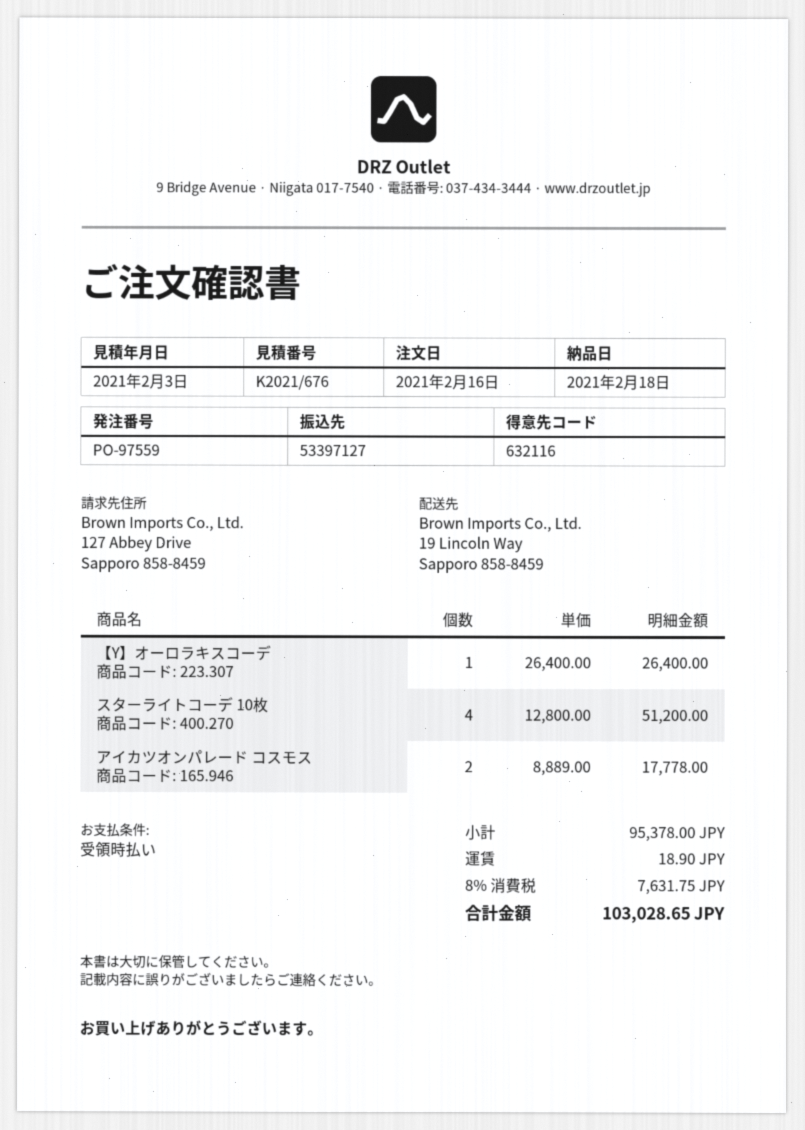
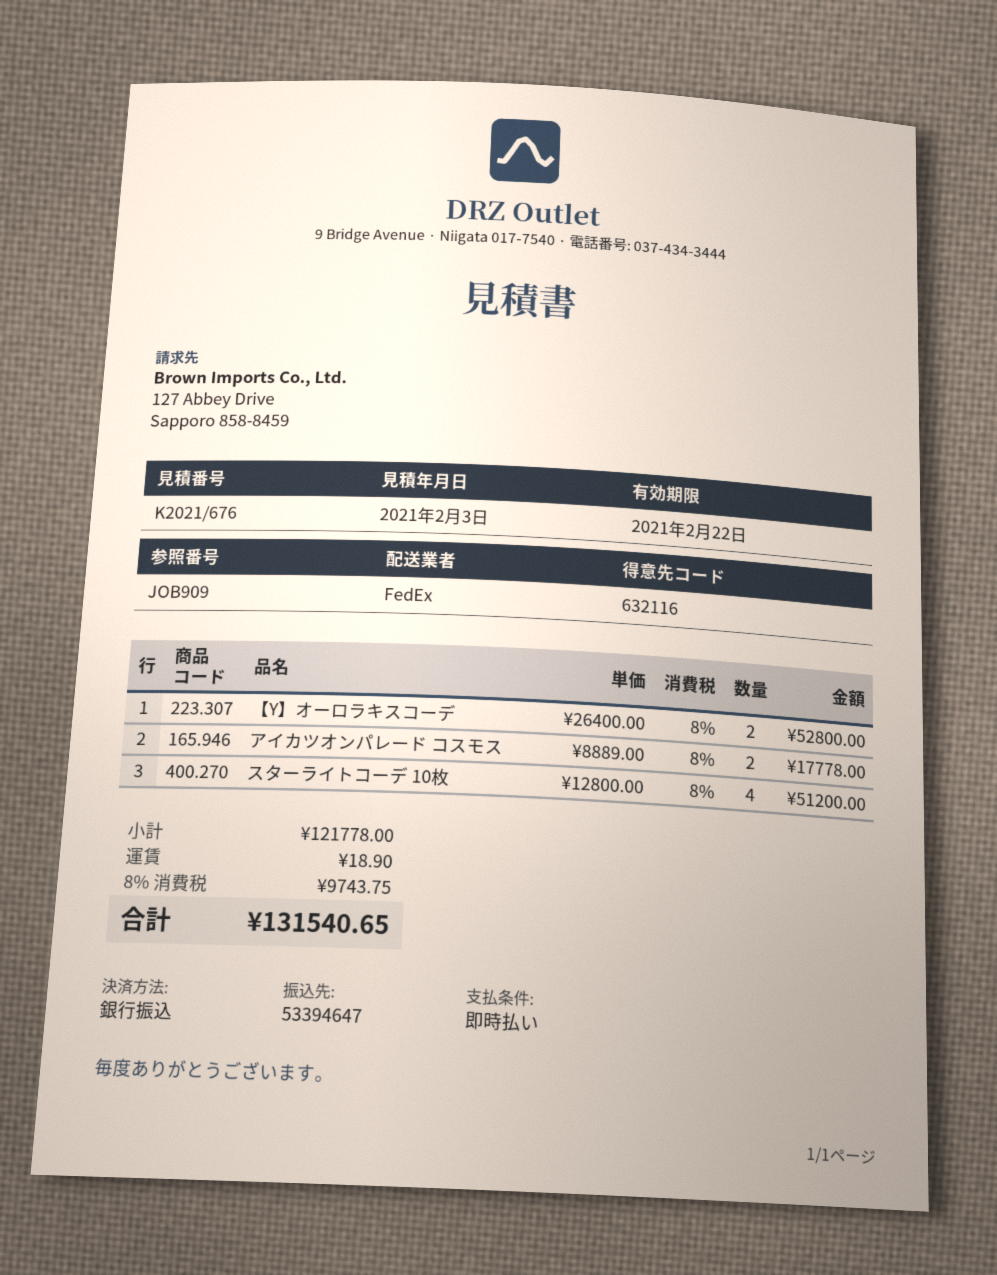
bank account: 53397127 -> 53394647
【Y】オーロラキスコーデ: 1 x 26400.00 = 26400.00 -> 2 x 26400.00 = 52800.00
subtotal: 95378.00 -> 121778.00
tax: 8% = 7631.75 -> 8% = 9743.75
total: 103028.65 -> 131540.65

